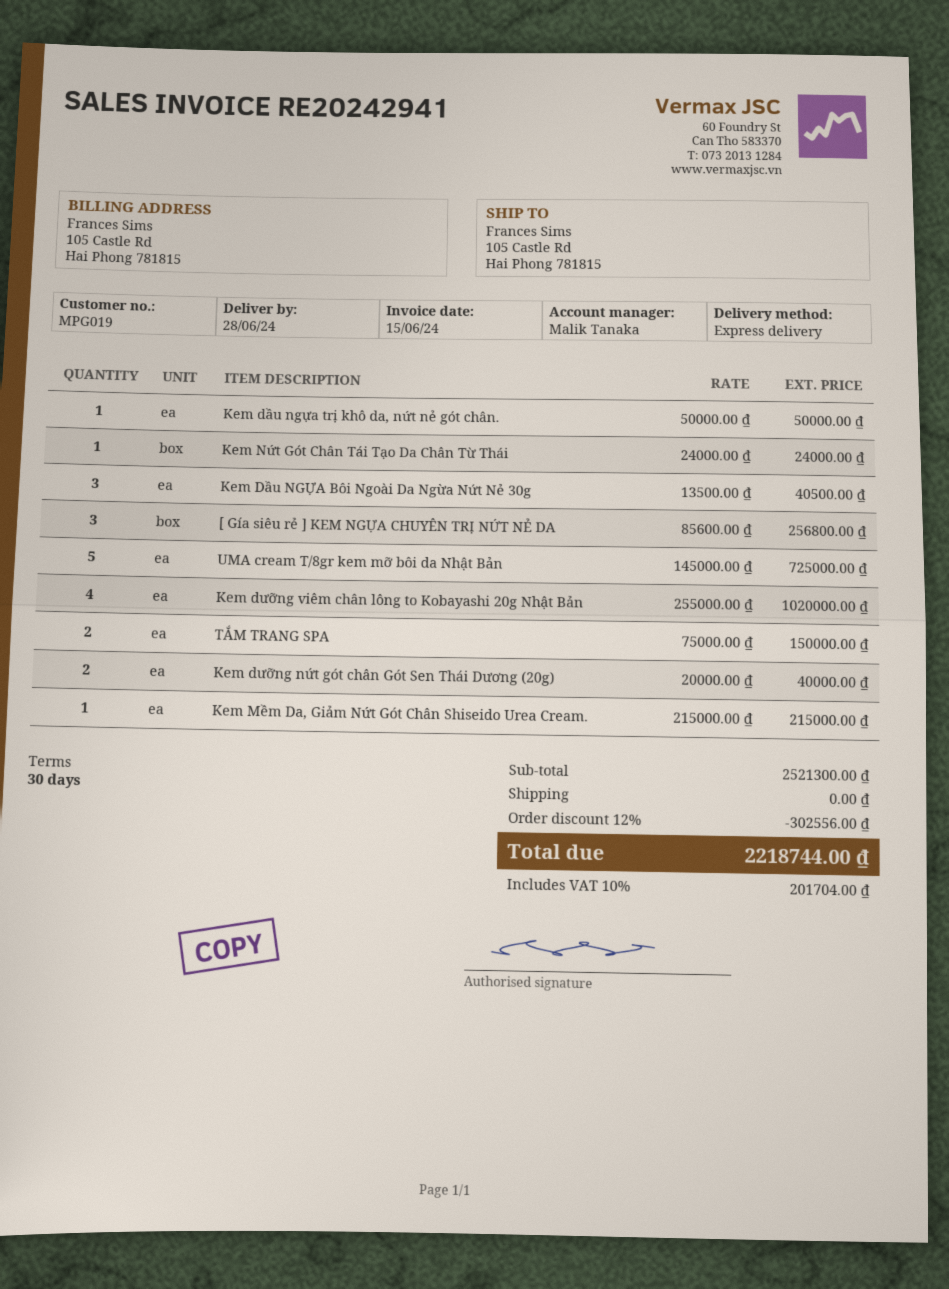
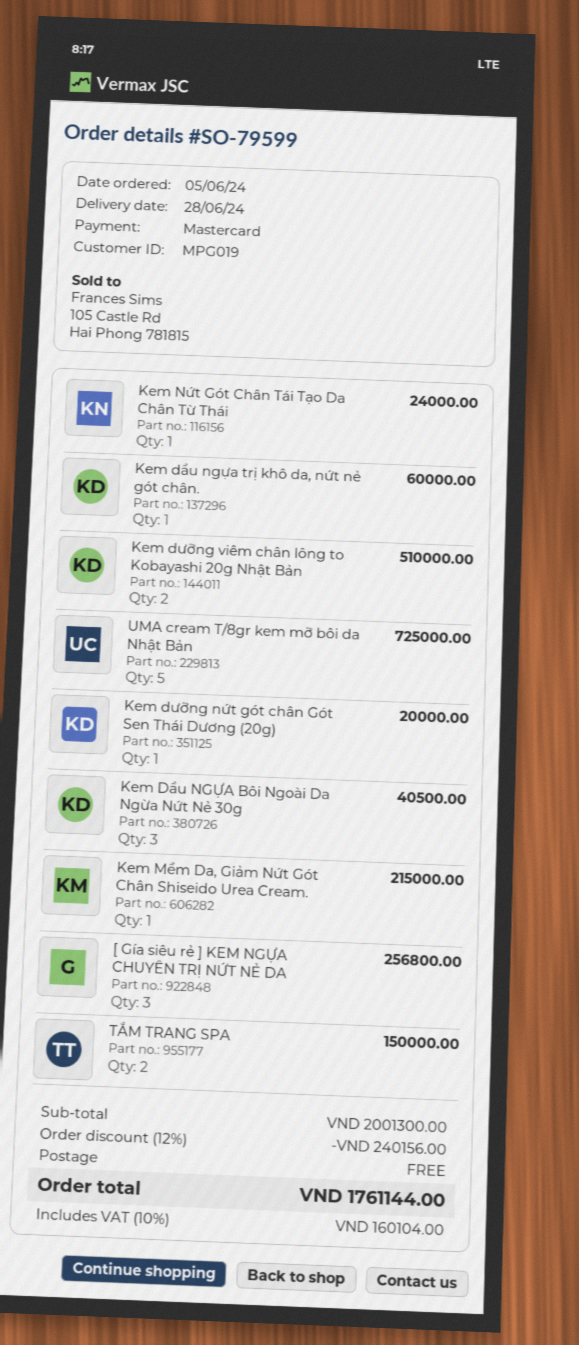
Kem dầu ngựa trị khô da, nứt nẻ gót chân.: 1 for 50000.00 -> 1 for 60000.00
Kem dưỡng viêm chân lông to Kobayashi 20g Nhật Bản: 4 for 1020000.00 -> 2 for 510000.00
Kem dưỡng nứt gót chân Gót Sen Thái Dương (20g): 2 for 40000.00 -> 1 for 20000.00
subtotal: 2521300.00 -> 2001300.00
discount: 12% = 302556.00 -> 12% = 240156.00
tax: 10% = 201704.00 -> 10% = 160104.00
total: 2218744.00 -> 1761144.00

